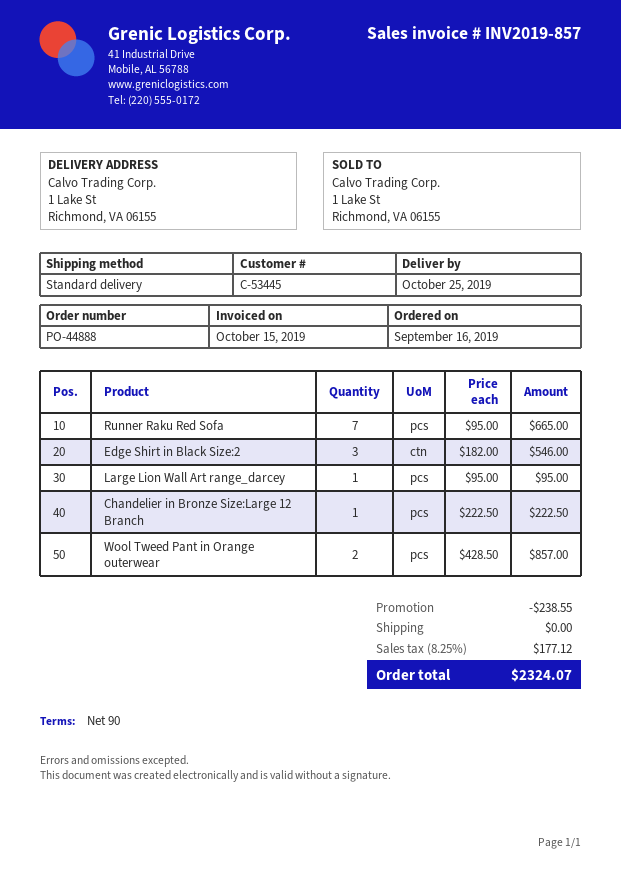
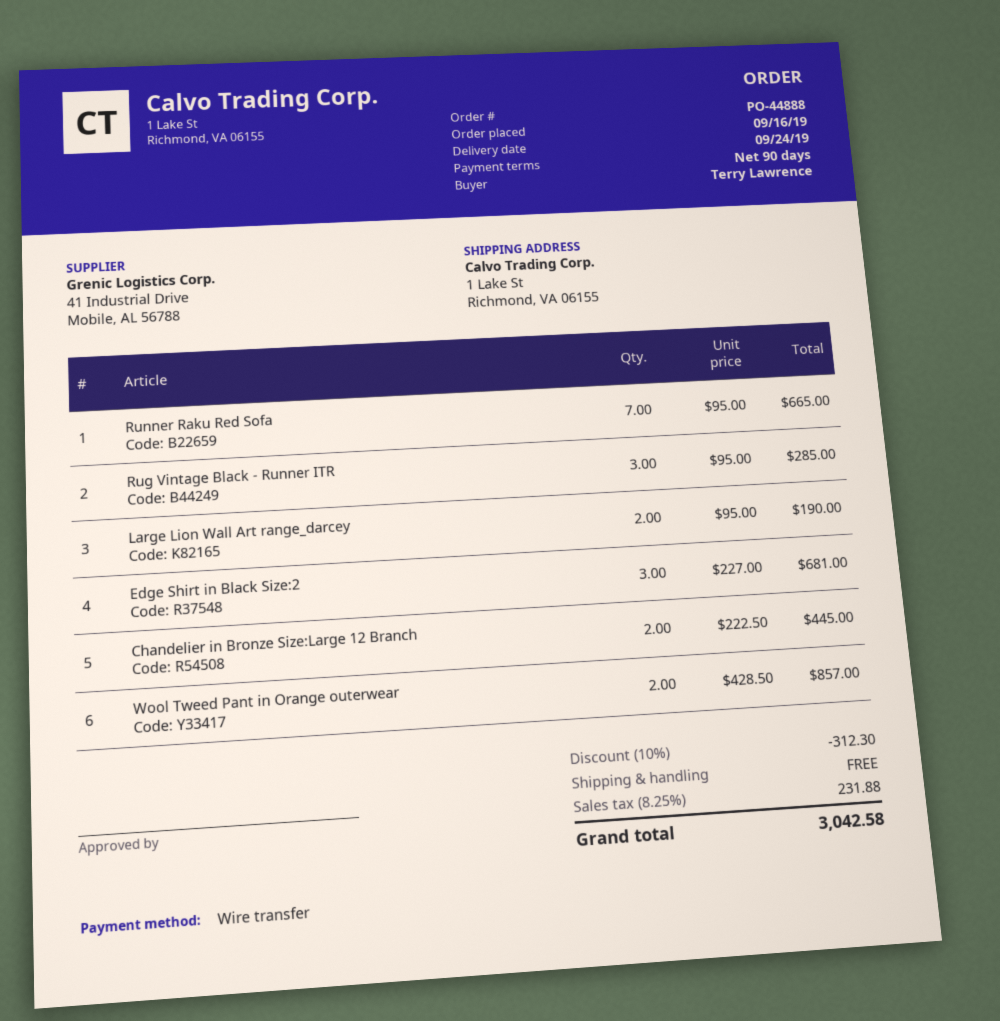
delivery date: 2019-10-25 -> 2019-09-24
Edge Shirt in Black Size:2: 3 x 182.00 = 546.00 -> 3 x 227.00 = 681.00
Large Lion Wall Art range_darcey: 1 x 95.00 = 95.00 -> 2 x 95.00 = 190.00
Chandelier in Bronze Size:Large 12 Branch: 1 x 222.50 = 222.50 -> 2 x 222.50 = 445.00
Rug Vintage Black - Runner ITR: none -> 3 x 95.00 = 285.00
discount: 238.55 -> 312.30
tax: 8.25% = 177.12 -> 8.25% = 231.88
total: 2324.07 -> 3042.58

